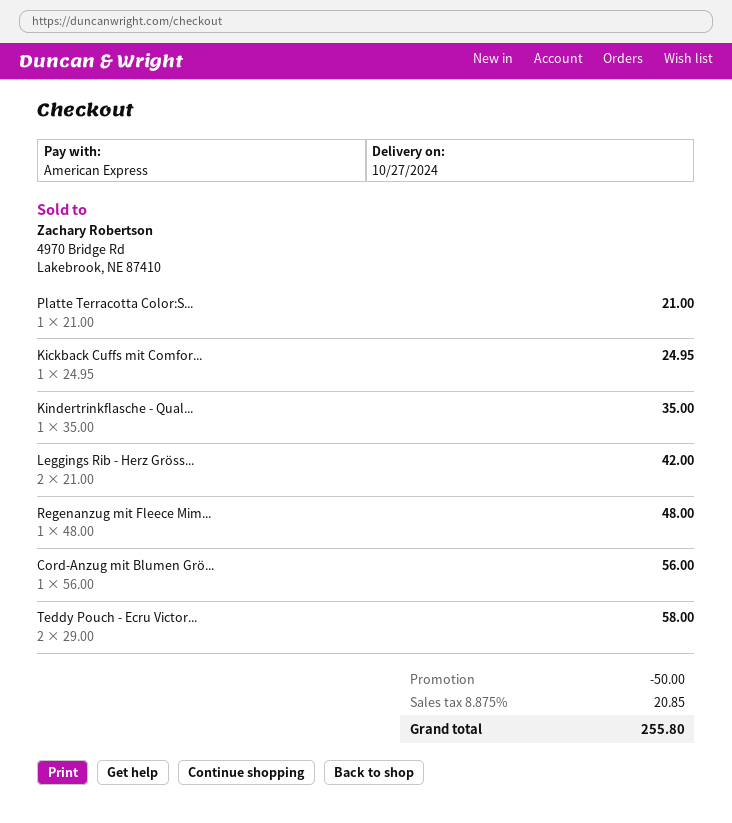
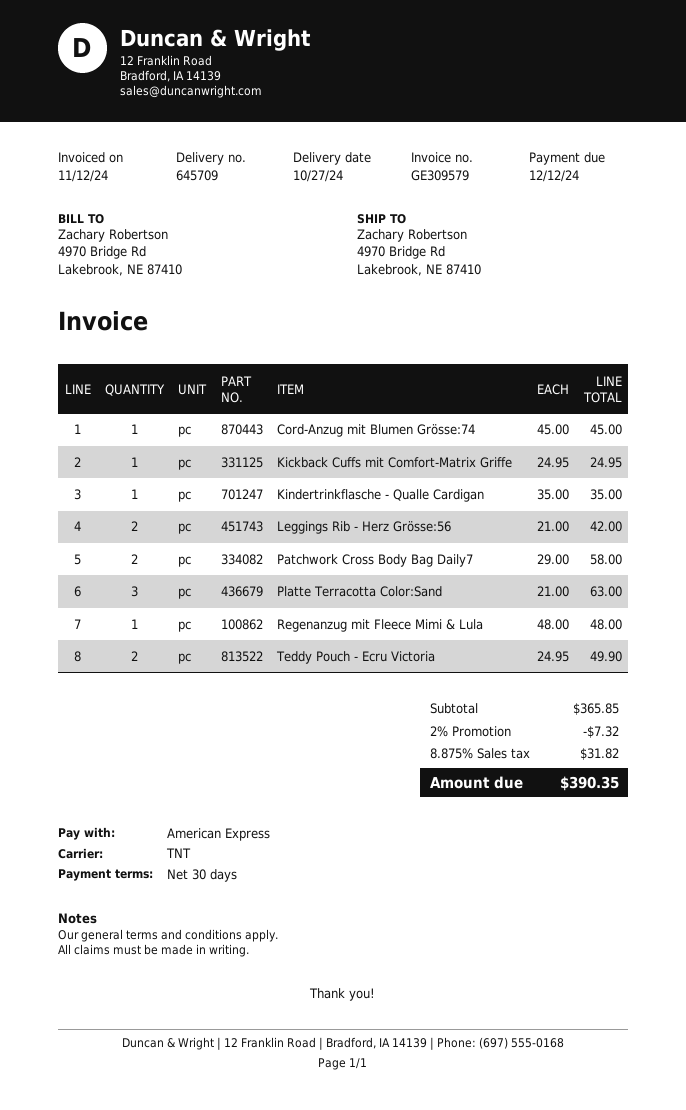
Platte Terracotta Color:S...: 1 x 21.00 = 21.00 -> 3 x 21.00 = 63.00
Cord-Anzug mit Blumen Grö...: 1 x 56.00 = 56.00 -> 1 x 45.00 = 45.00
Teddy Pouch - Ecru Victor...: 2 x 29.00 = 58.00 -> 2 x 24.95 = 49.90
Patchwork Cross Body Bag Daily7: none -> 2 x 29.00 = 58.00
discount: 50.00 -> 7.32
tax: 8.875% = 20.85 -> 8.875% = 31.82
total: 255.80 -> 390.35

